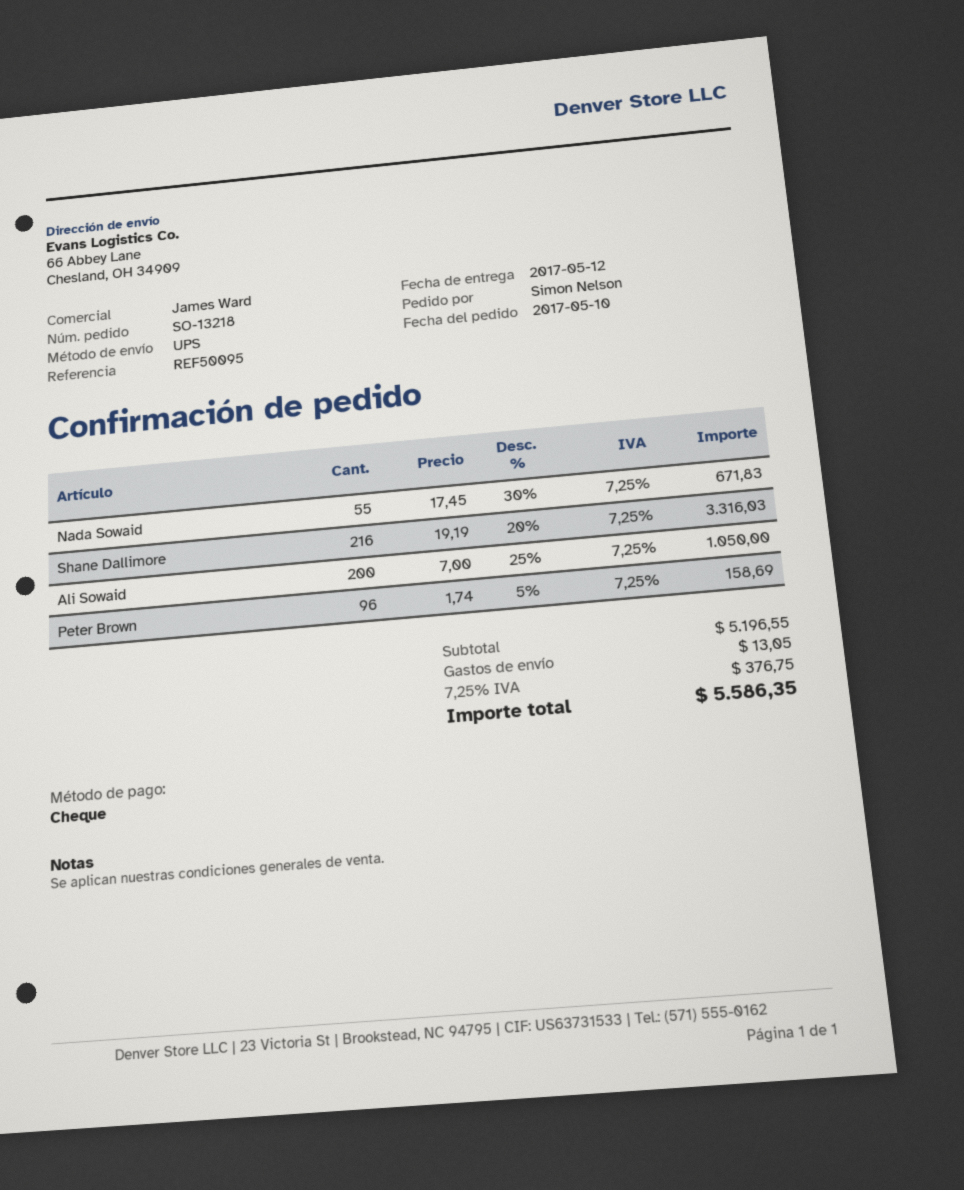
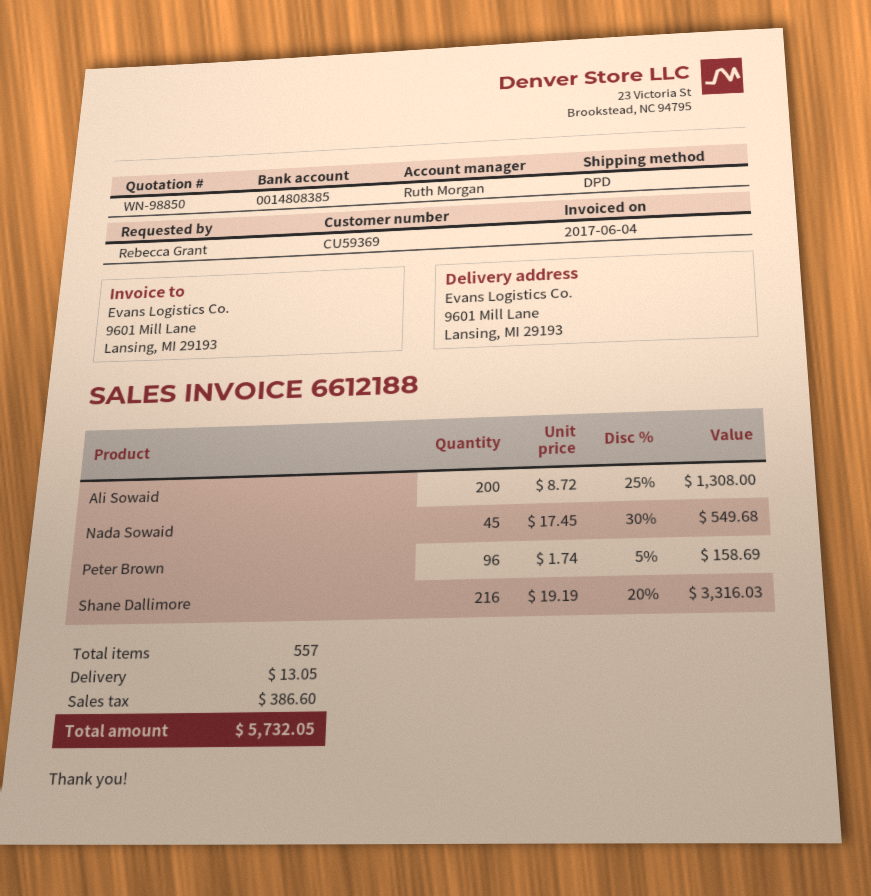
ordered by: Simon Nelson -> Rebecca Grant
sales rep: James Ward -> Ruth Morgan
shipping method: UPS -> DPD
ship to: 66 Abbey Lane, Chesland, OH 34909 -> 9601 Mill Lane, Lansing, MI 29193
Nada Sowaid: 55 x 17.45 - 30% = 671.83 -> 45 x 17.45 - 30% = 549.68
Ali Sowaid: 200 x 7.00 - 25% = 1050.00 -> 200 x 8.72 - 25% = 1308.00
tax: 376.75 -> 386.60
total: 5586.35 -> 5732.05

